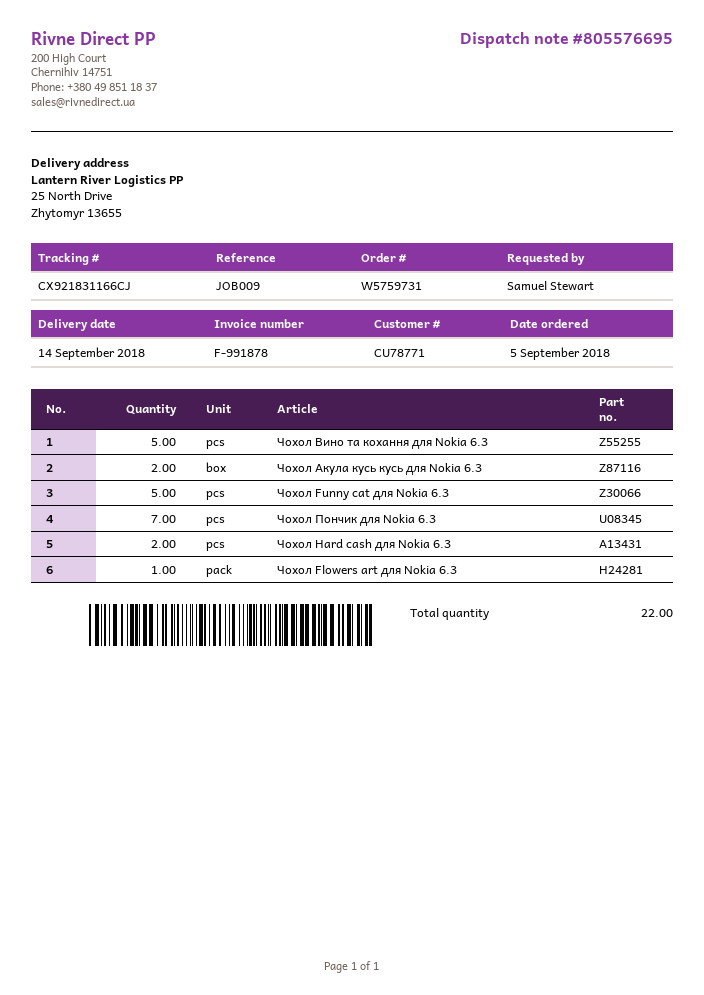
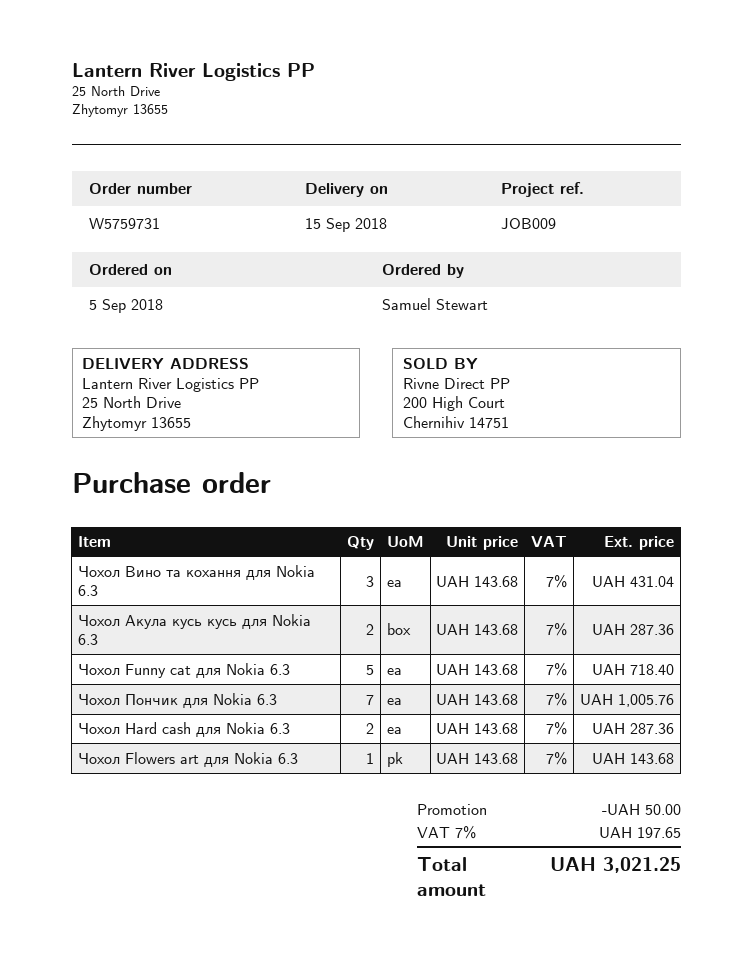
delivery date: 2018-09-14 -> 2018-09-15
Чохол Вино та кохання для Nokia 6.3: 5 -> 3

